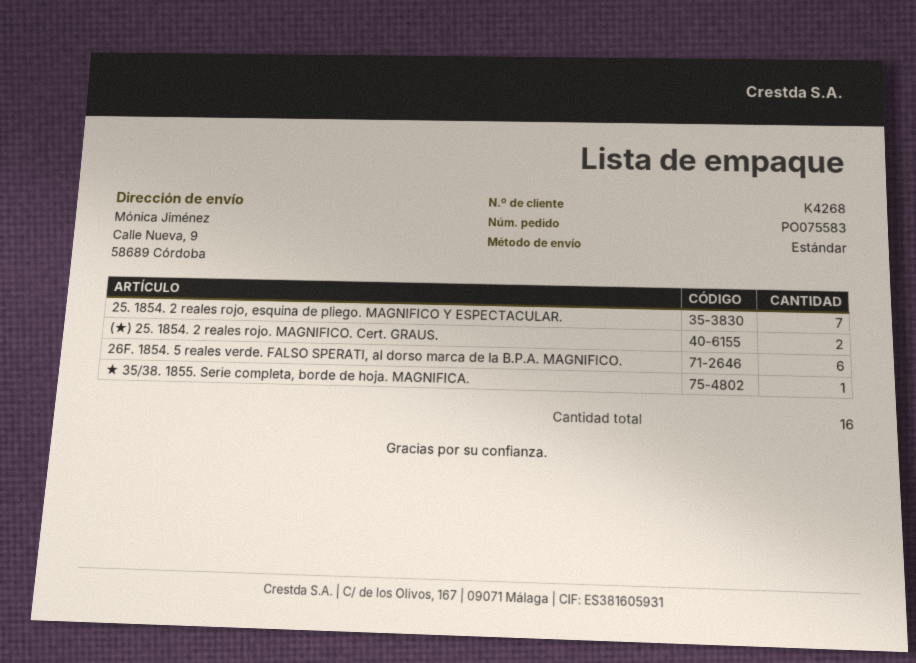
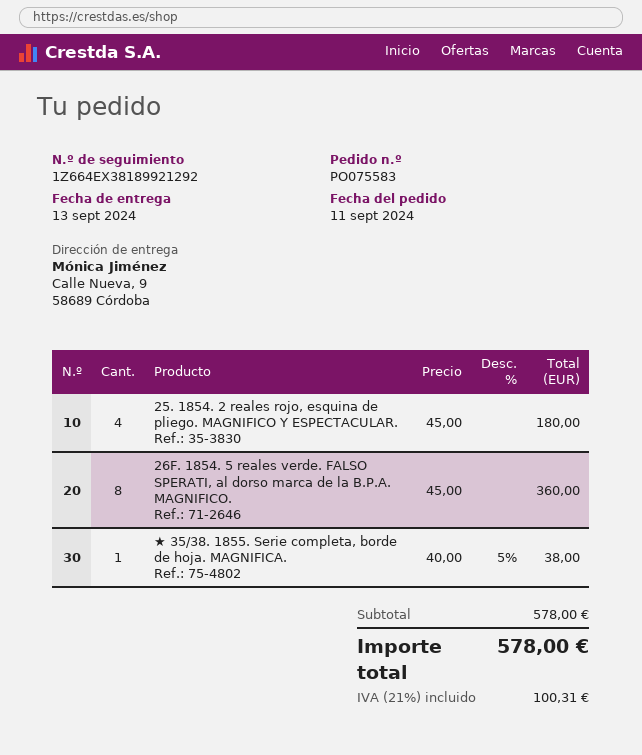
25. 1854. 2 reales rojo, esquina de pliego. MAGNIFICO Y ESPECTACULAR.: 7 -> 4
(★) 25. 1854. 2 reales rojo. MAGNIFICO. Cert. GRAUS.: 2 -> none
26F. 1854. 5 reales verde. FALSO SPERATI, al dorso marca de la B.P.A. MAGNIFICO.: 6 -> 8

